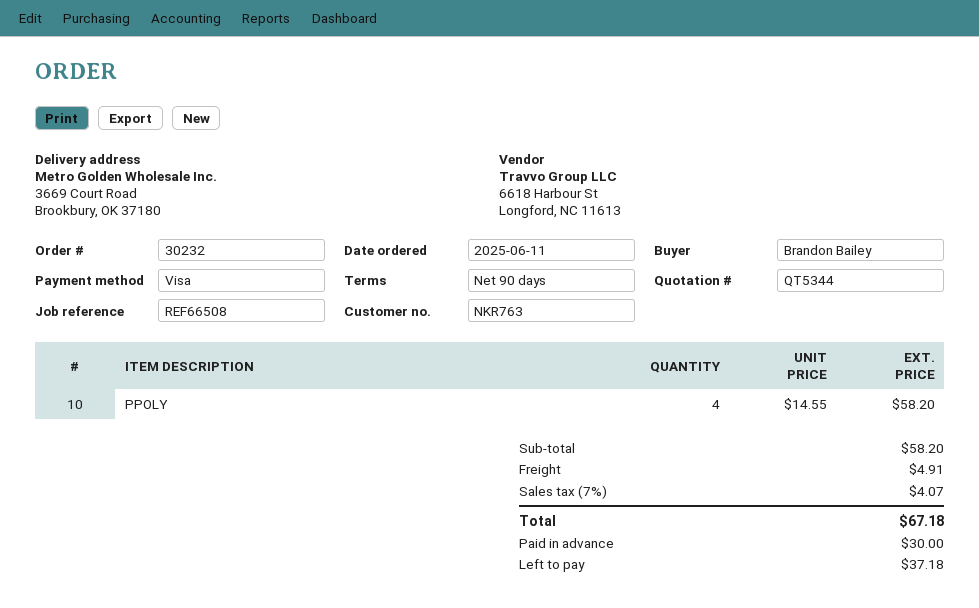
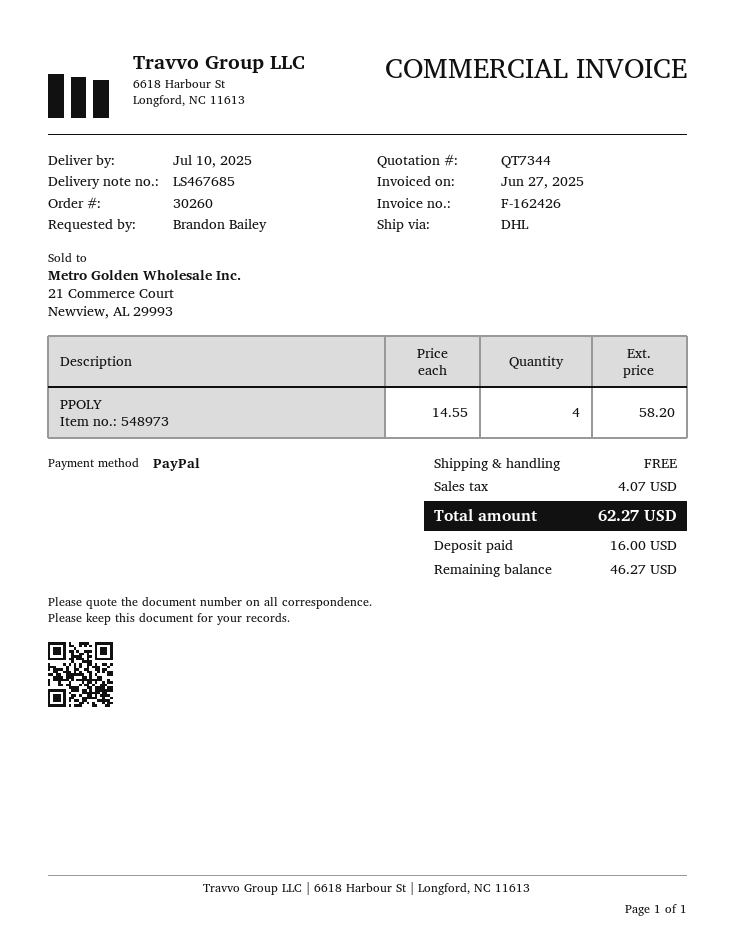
quote number: QT5344 -> QT7344
order number: 30232 -> 30260
payment method: Visa -> PayPal
shipping: 4.91 -> 0.00
total: 67.18 -> 62.27
deposit: 30.00 -> 16.00
balance: 37.18 -> 46.27

